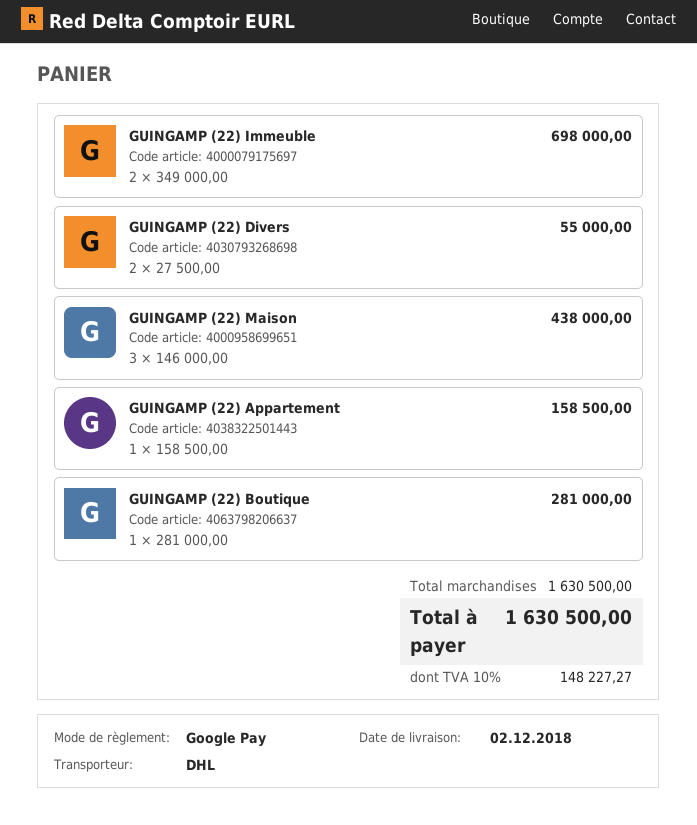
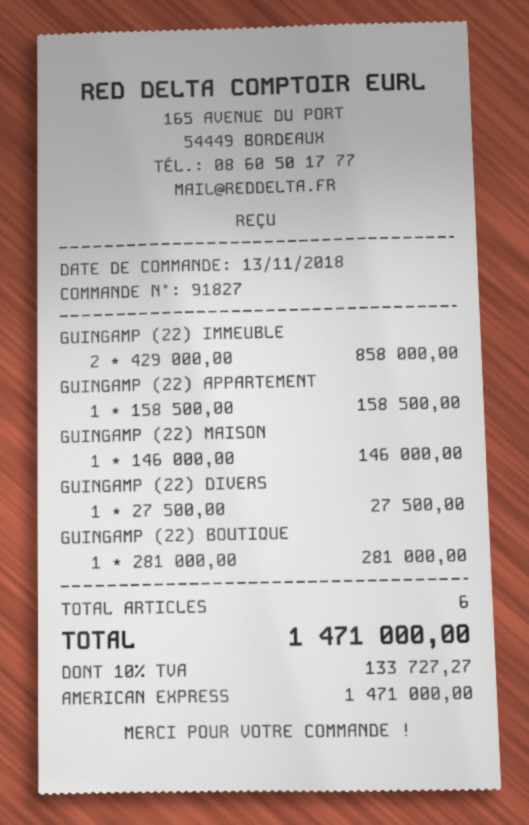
payment method: Google Pay -> American Express
GUINGAMP (22) Immeuble: 2 x 349000.00 = 698000.00 -> 2 x 429000.00 = 858000.00
GUINGAMP (22) Divers: 2 x 27500.00 = 55000.00 -> 1 x 27500.00 = 27500.00
GUINGAMP (22) Maison: 3 x 146000.00 = 438000.00 -> 1 x 146000.00 = 146000.00
tax: 10% = 148227.27 -> 10% = 133727.27
total: 1630500.00 -> 1471000.00

